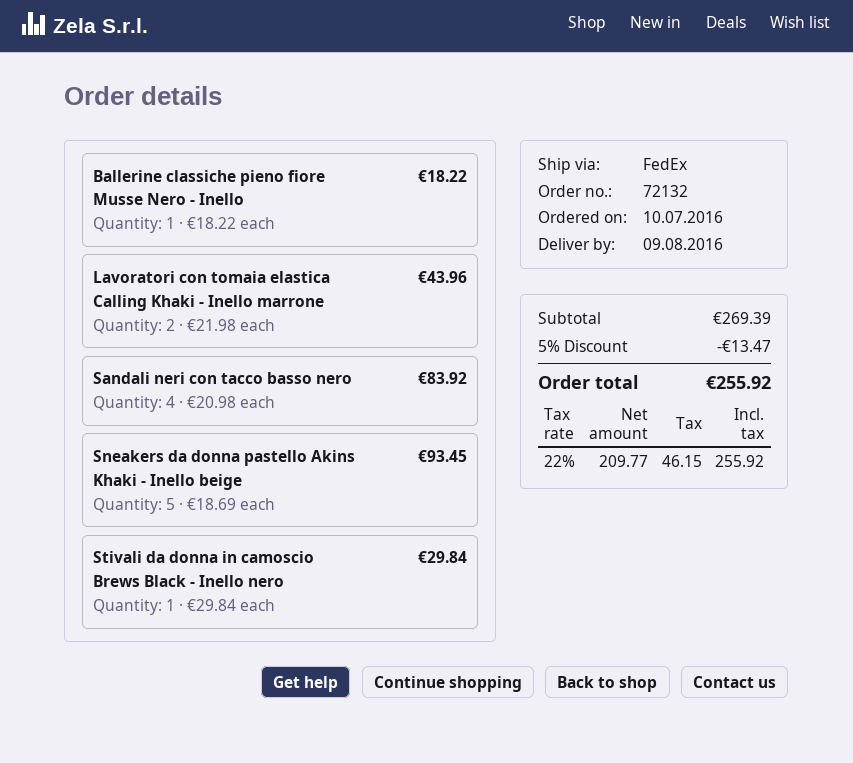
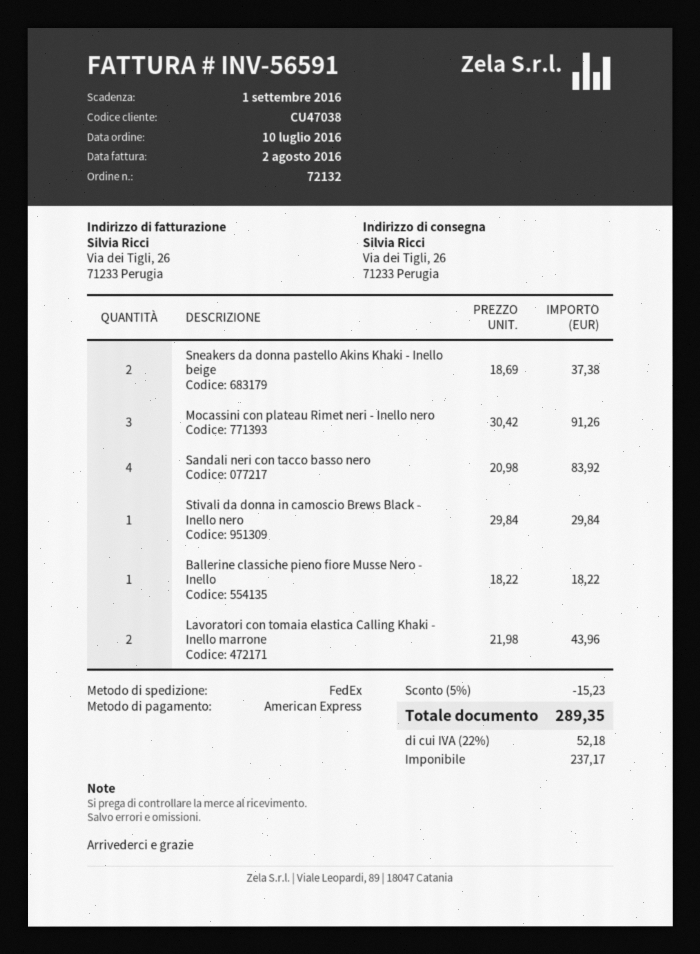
Sneakers da donna pastello Akins Khaki - Inello beige: 5 x 18.69 = 93.45 -> 2 x 18.69 = 37.38
Mocassini con plateau Rimet neri - Inello nero: none -> 3 x 30.42 = 91.26
discount: 5% = 13.47 -> 5% = 15.23
net: 209.77 -> 237.17
tax: 22% = 46.15 -> 22% = 52.18
total: 255.92 -> 289.35

